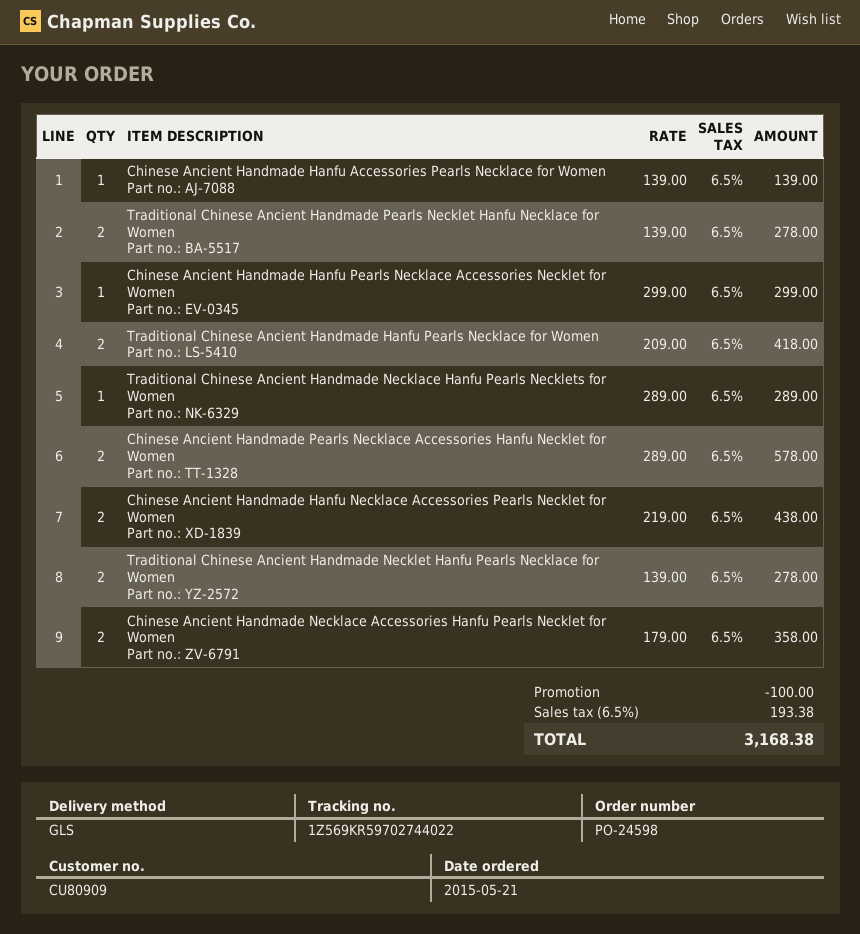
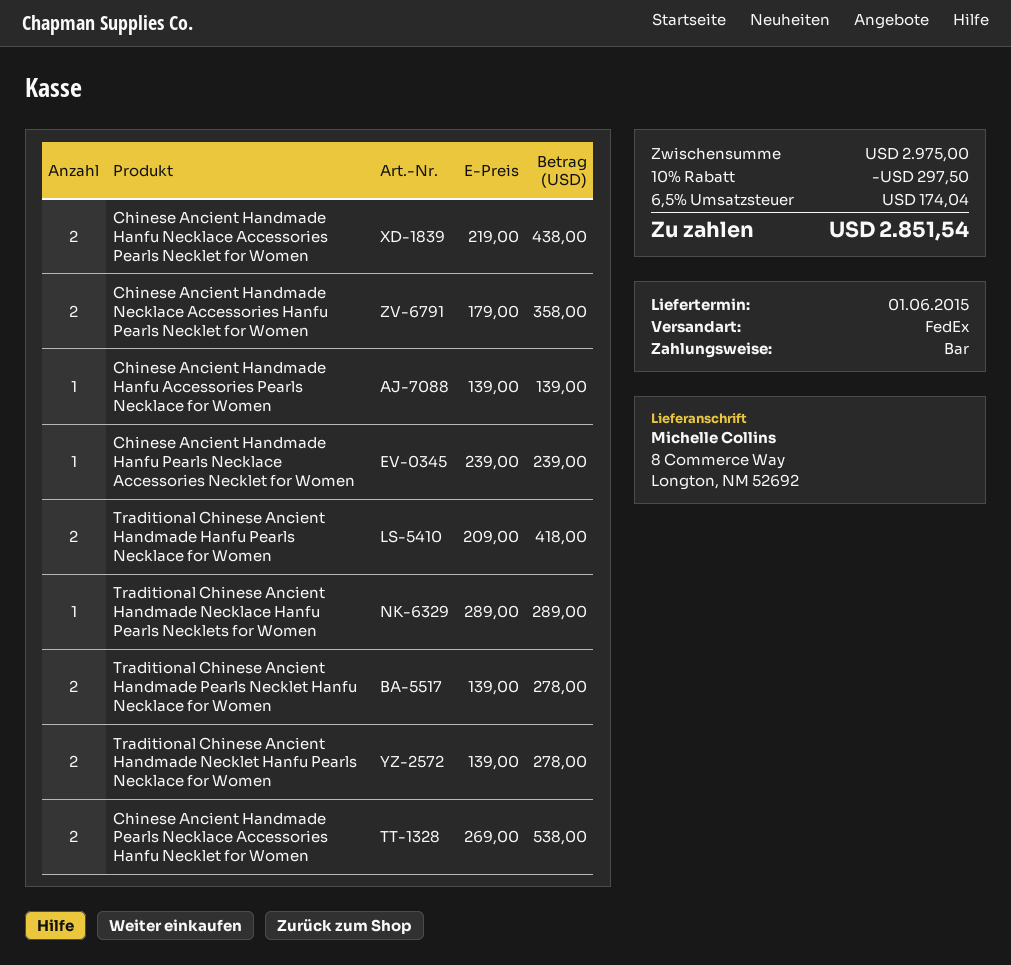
shipping method: GLS -> FedEx
Chinese Ancient Handmade Hanfu Pearls Necklace Accessories Necklet for Women: 1 x 299.00 = 299.00 -> 1 x 239.00 = 239.00
Chinese Ancient Handmade Pearls Necklace Accessories Hanfu Necklet for Women: 2 x 289.00 = 578.00 -> 2 x 269.00 = 538.00
discount: 100.00 -> 297.50
tax: 6.5% = 193.38 -> 6.5% = 174.04
total: 3168.38 -> 2851.54

